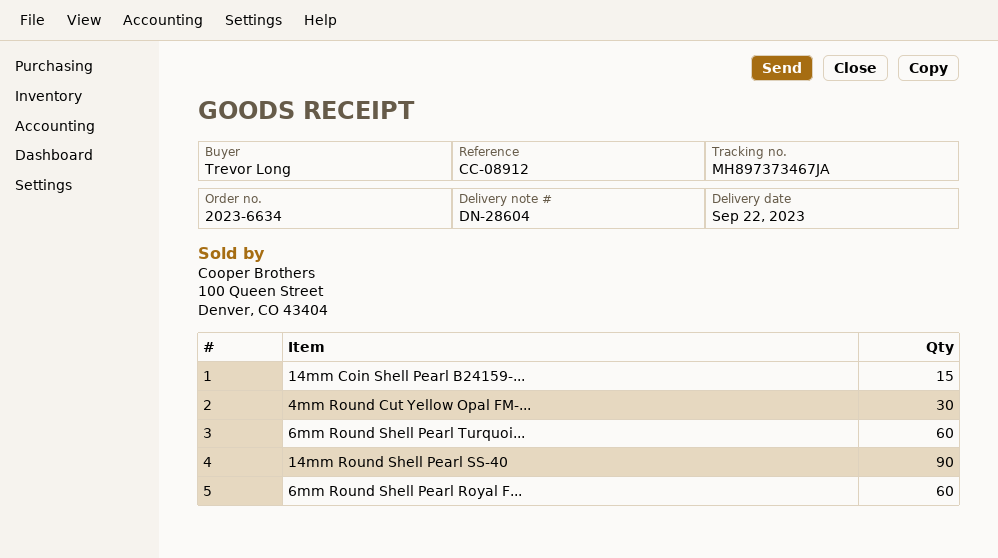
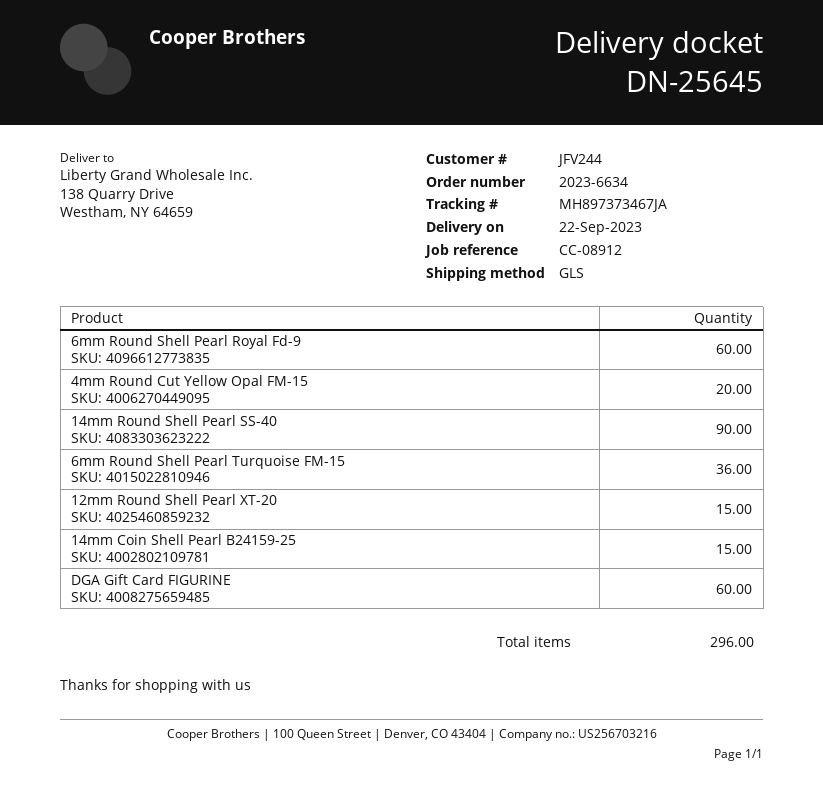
delivery note number: DN-28604 -> DN-25645
4mm Round Cut Yellow Opal FM-...: 30 -> 20
6mm Round Shell Pearl Turquoi...: 60 -> 36
12mm Round Shell Pearl XT-20: none -> 15
DGA Gift Card FIGURINE: none -> 60

